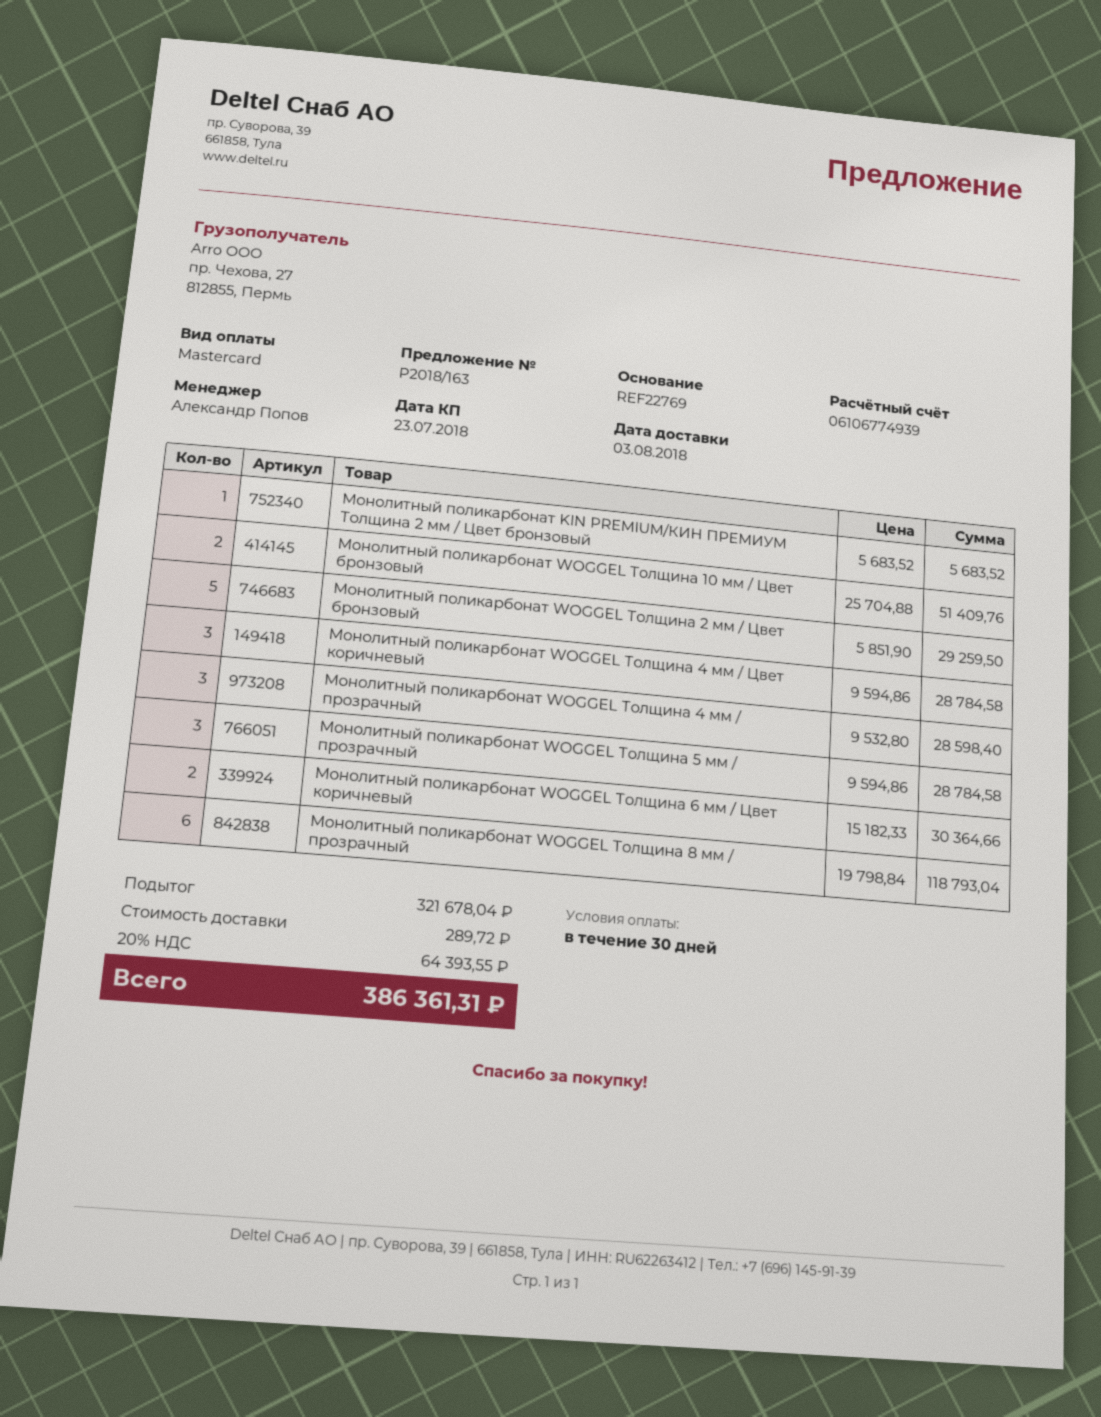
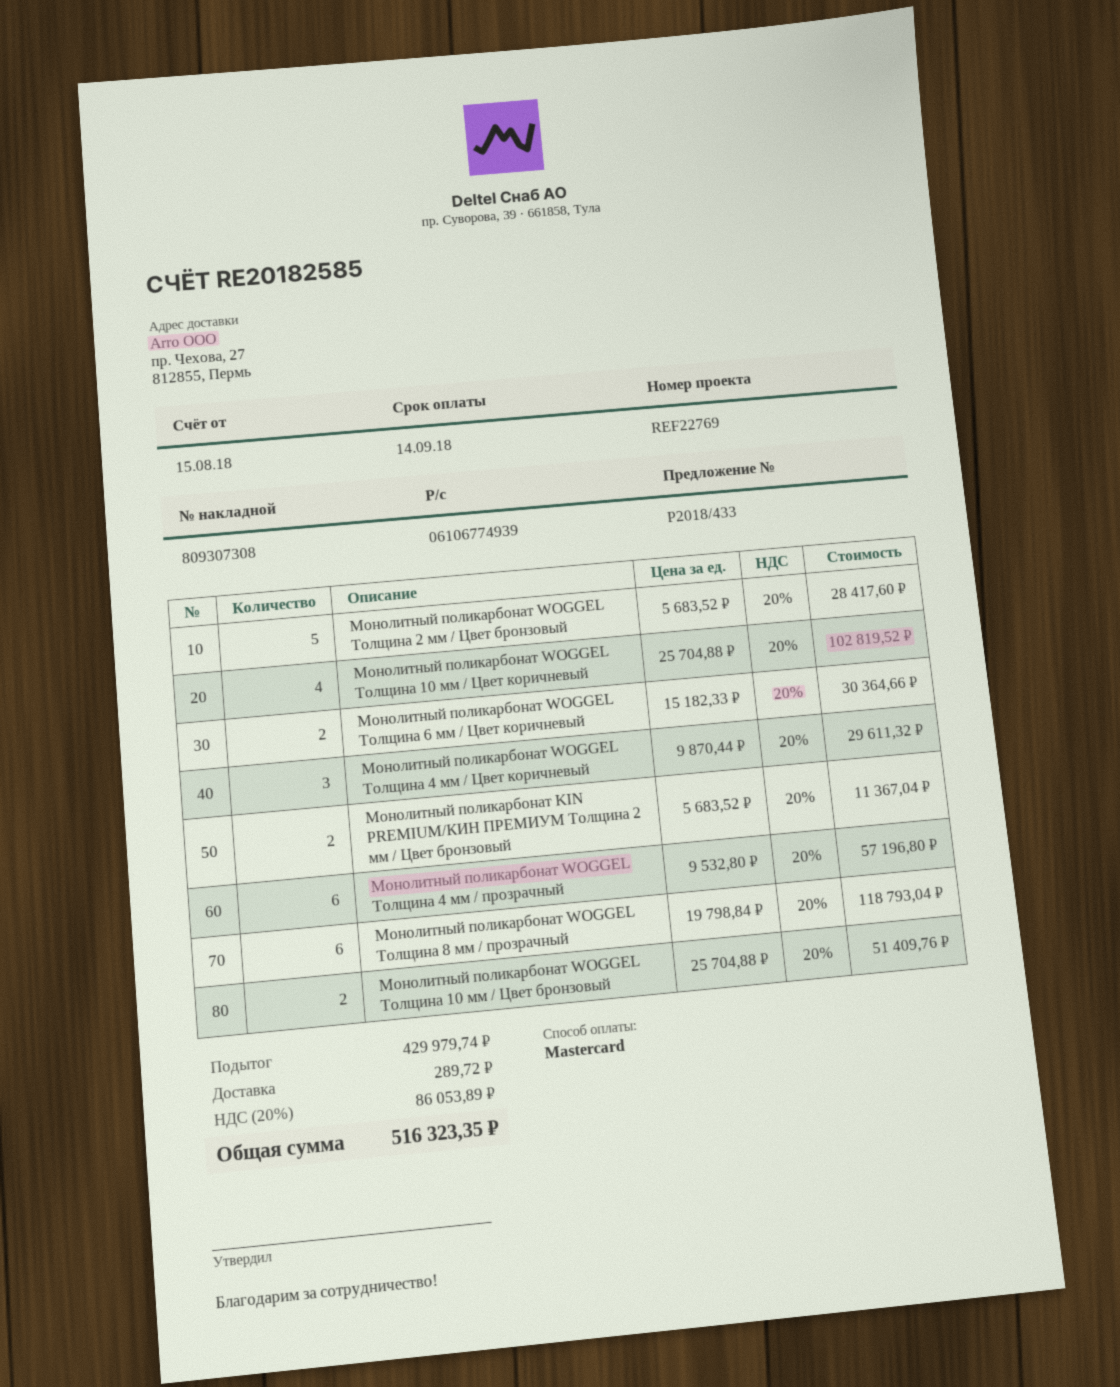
quote number: P2018/163 -> P2018/433
Монолитный поликарбонат KIN PREMIUM/КИН ПРЕМИУМ Толщина 2 мм / Цвет бронзовый: 1 x 5683.52 = 5683.52 -> 2 x 5683.52 = 11367.04
Монолитный поликарбонат WOGGEL Толщина 2 мм / Цвет бронзовый: 5 x 5851.90 = 29259.50 -> 5 x 5683.52 = 28417.60
Монолитный поликарбонат WOGGEL Толщина 4 мм / Цвет коричневый: 3 x 9594.86 = 28784.58 -> 3 x 9870.44 = 29611.32
Монолитный поликарбонат WOGGEL Толщина 4 мм / прозрачный: 3 x 9532.80 = 28598.40 -> 6 x 9532.80 = 57196.80
Монолитный поликарбонат WOGGEL Толщина 5 мм / прозрачный: 3 x 9594.86 = 28784.58 -> none
Монолитный поликарбонат WOGGEL Толщина 10 мм / Цвет коричневый: none -> 4 x 25704.88 = 102819.52
subtotal: 321678.04 -> 429979.74
tax: 20% = 64393.55 -> 20% = 86053.89
total: 386361.31 -> 516323.35

